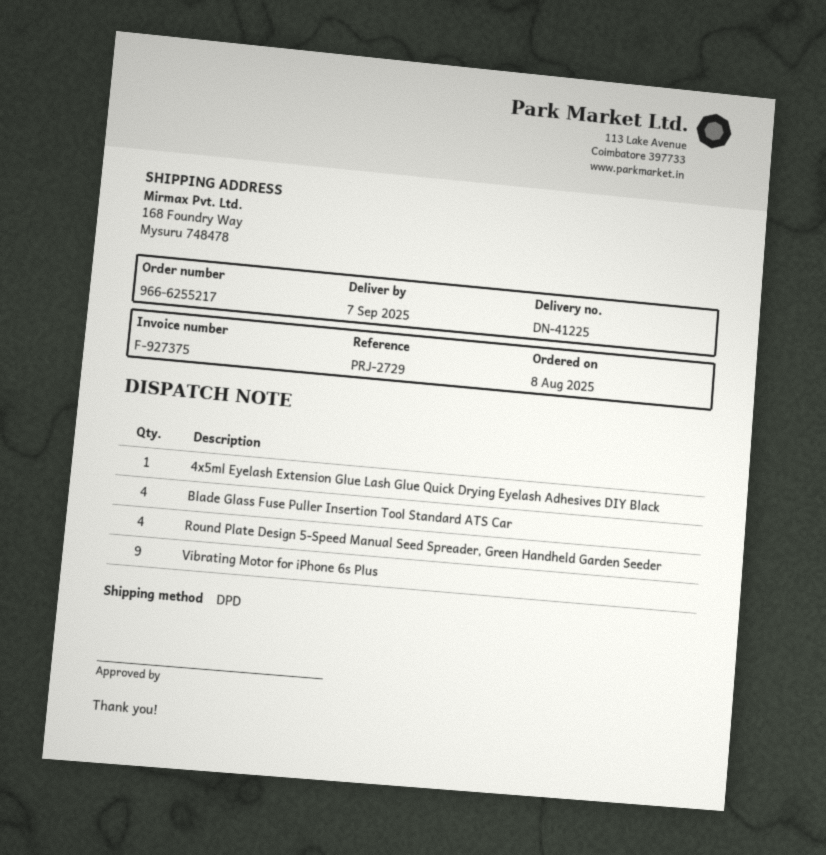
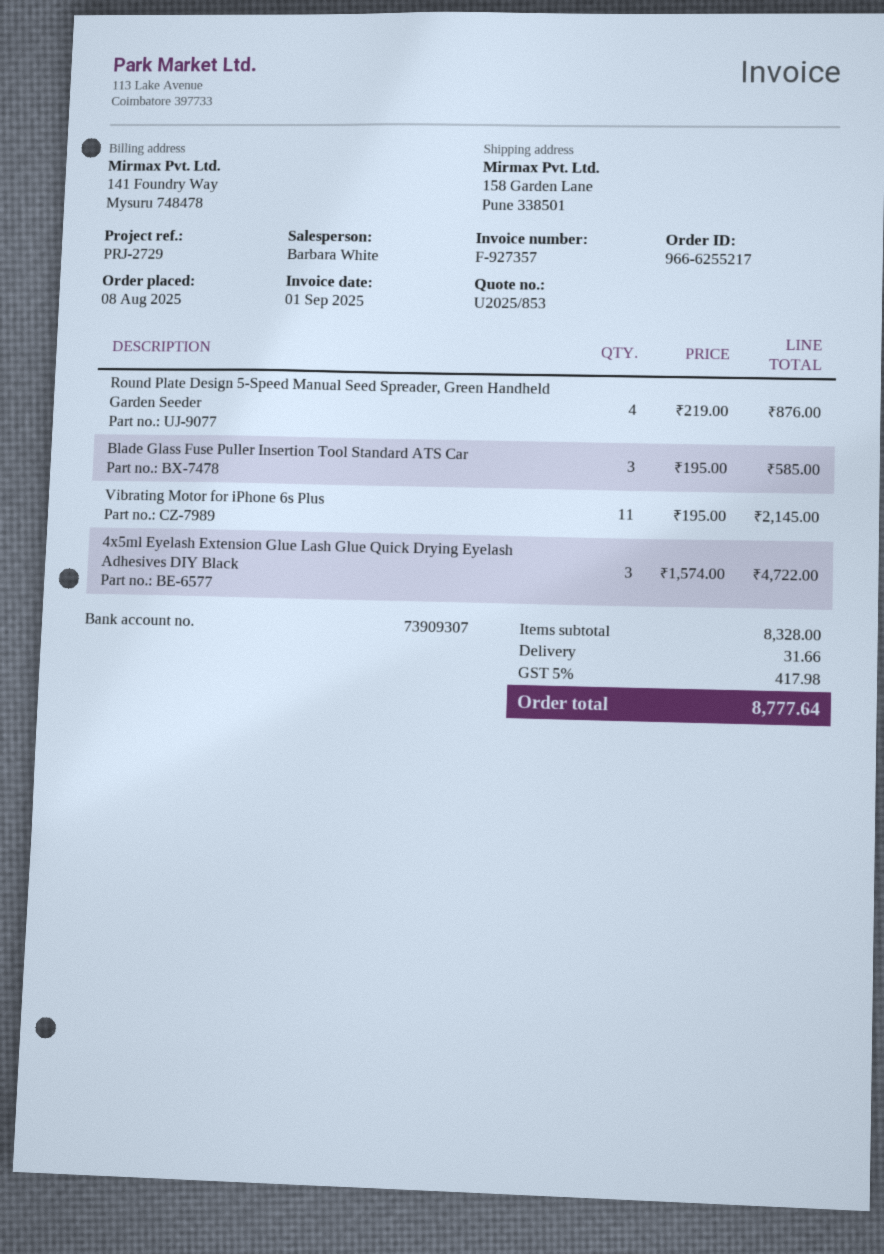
invoice number: F-927375 -> F-927357
ship to: 168 Foundry Way, Mysuru 748478 -> 158 Garden Lane, Pune 338501
4x5ml Eyelash Extension Glue Lash Glue Quick Drying Eyelash Adhesives DIY Black: 1 -> 3
Blade Glass Fuse Puller Insertion Tool Standard ATS Car: 4 -> 3
Vibrating Motor for iPhone 6s Plus: 9 -> 11

